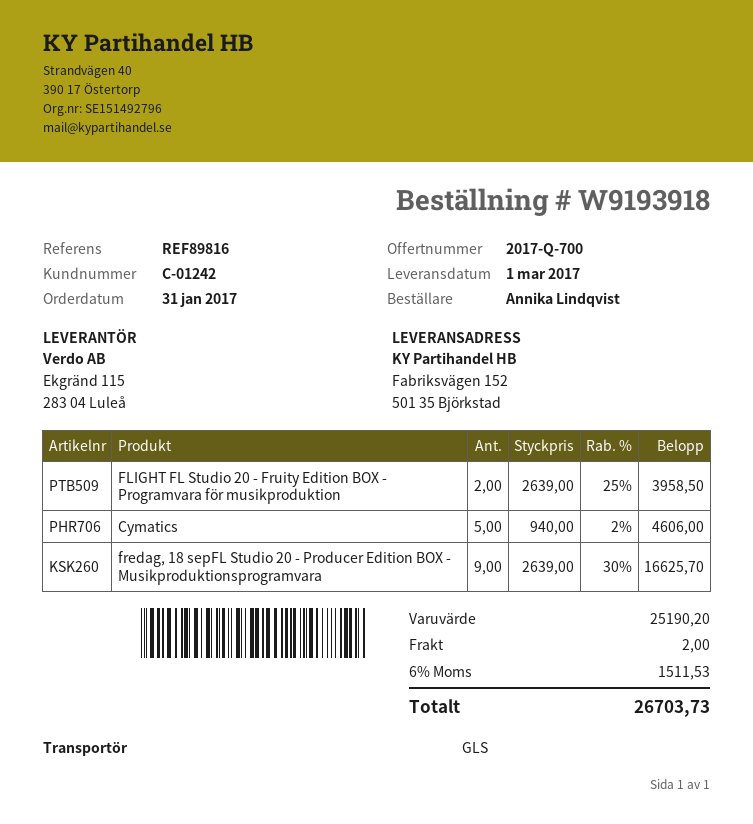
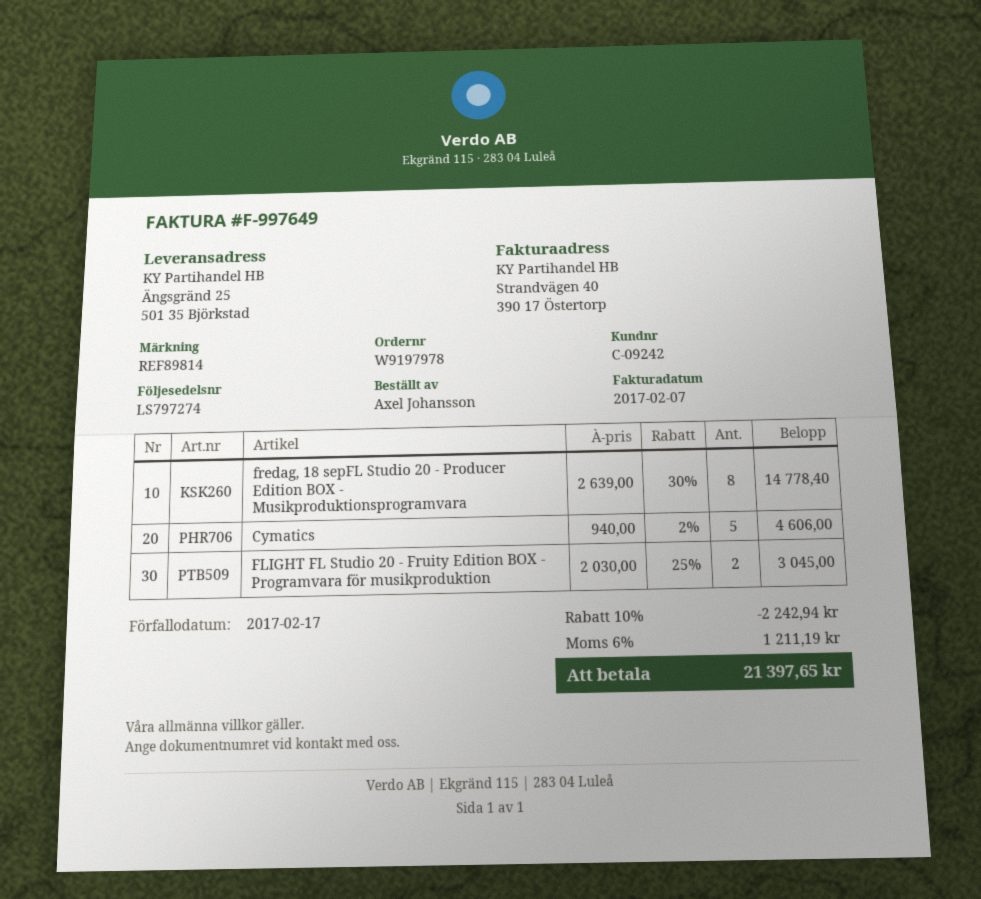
order number: W9193918 -> W9197978
customer number: C-01242 -> C-09242
reference: REF89816 -> REF89814
ordered by: Annika Lindqvist -> Axel Johansson
ship to: Fabriksvägen 152, 501 35 Björkstad -> Ängsgränd 25, 501 35 Björkstad
FLIGHT FL Studio 20 - Fruity Edition BOX - Programvara för musikproduktion: 2 x 2639.00 - 25% = 3958.50 -> 2 x 2030.00 - 25% = 3045.00
fredag, 18 sepFL Studio 20 - Producer Edition BOX - Musikproduktionsprogramvara: 9 x 2639.00 - 30% = 16625.70 -> 8 x 2639.00 - 30% = 14778.40
discount: none -> 10% = 2242.94
shipping: 2.00 -> none
tax: 6% = 1511.53 -> 6% = 1211.19
total: 26703.73 -> 21397.65

